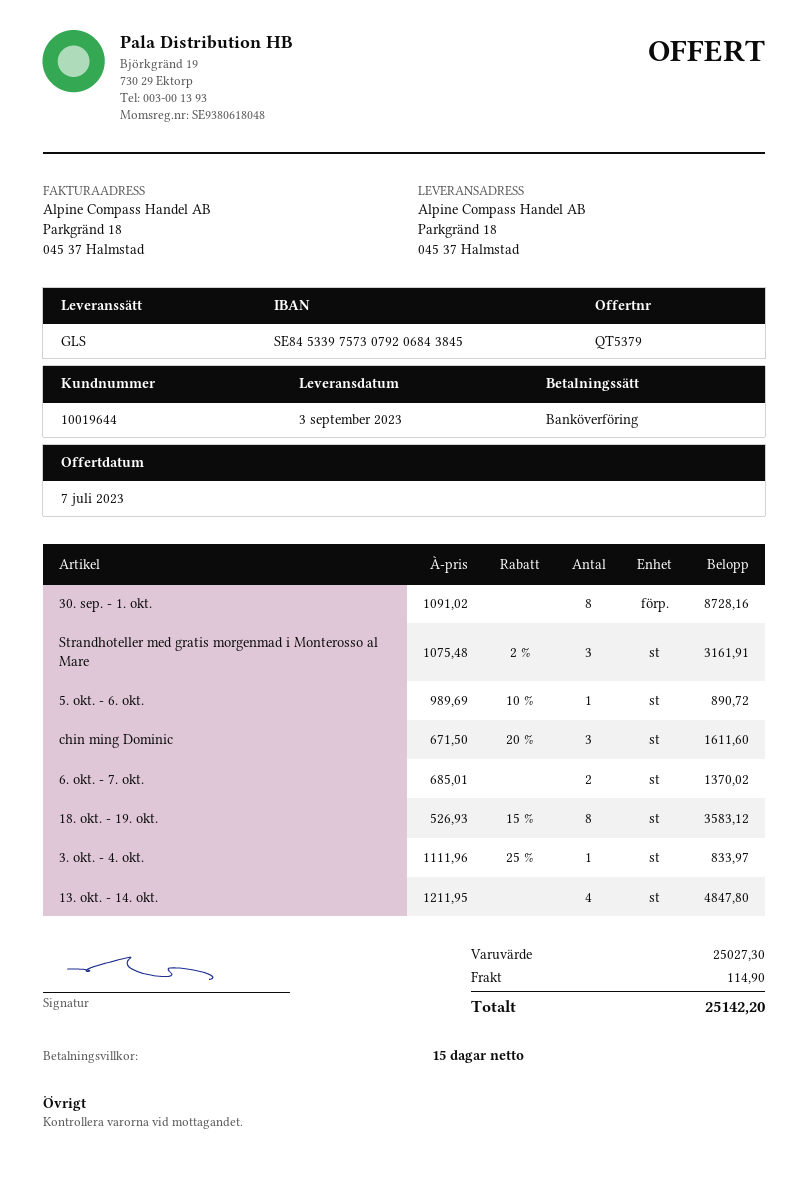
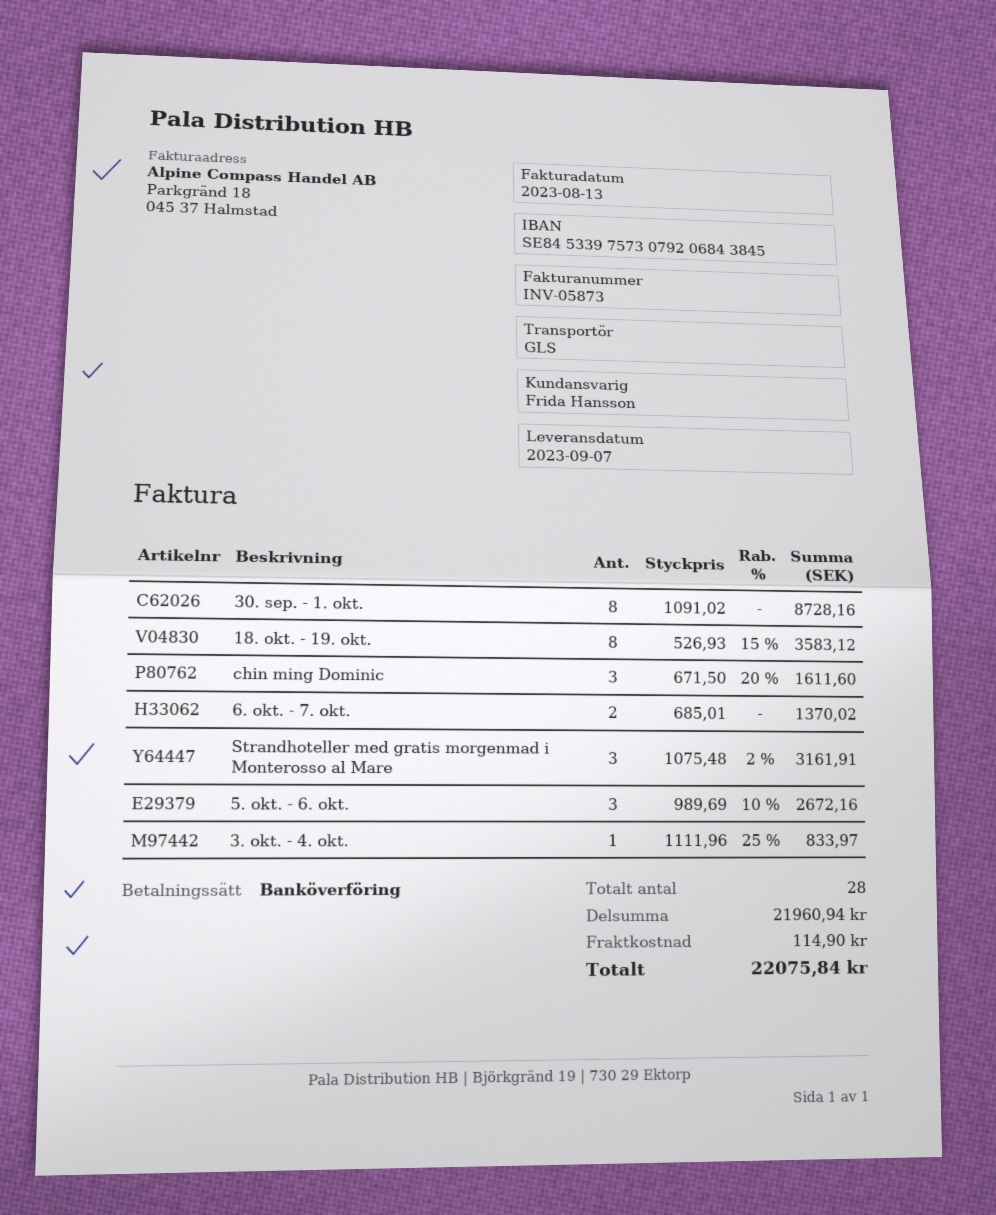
delivery date: 2023-09-03 -> 2023-09-07
5. okt. - 6. okt.: 1 x 989.69 - 10% = 890.72 -> 3 x 989.69 - 10% = 2672.16
13. okt. - 14. okt.: 4 x 1211.95 = 4847.80 -> none
subtotal: 25027.30 -> 21960.94
total: 25142.20 -> 22075.84

